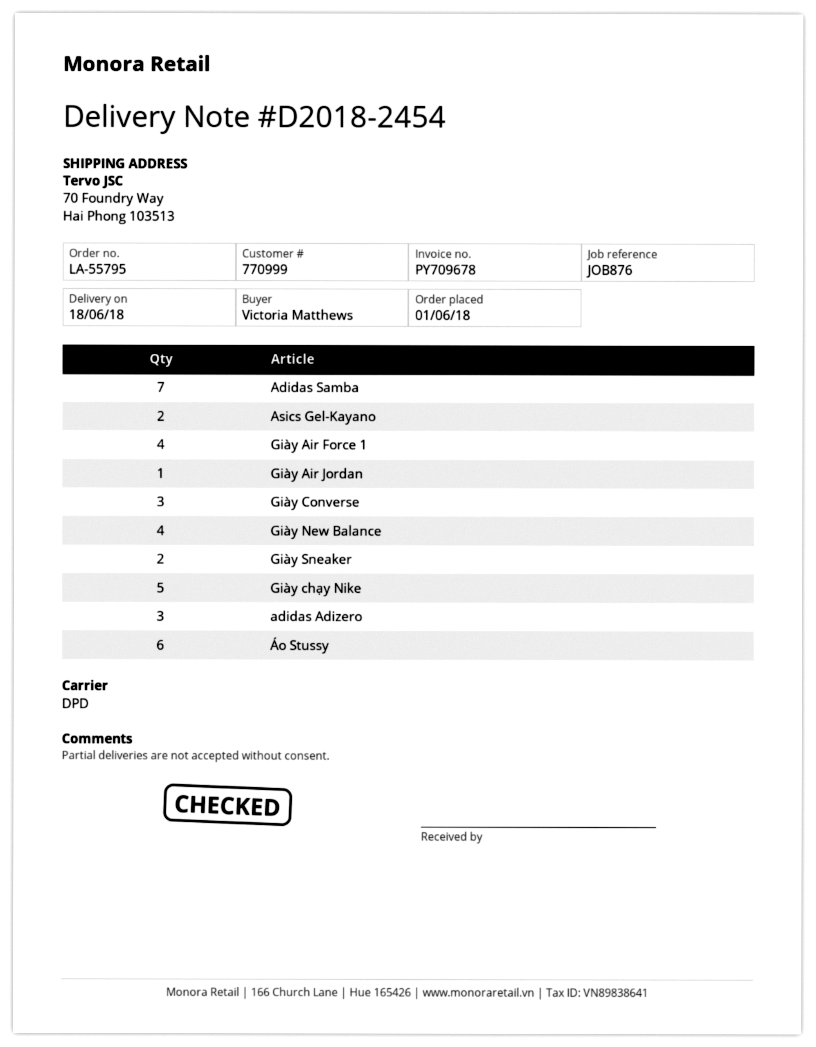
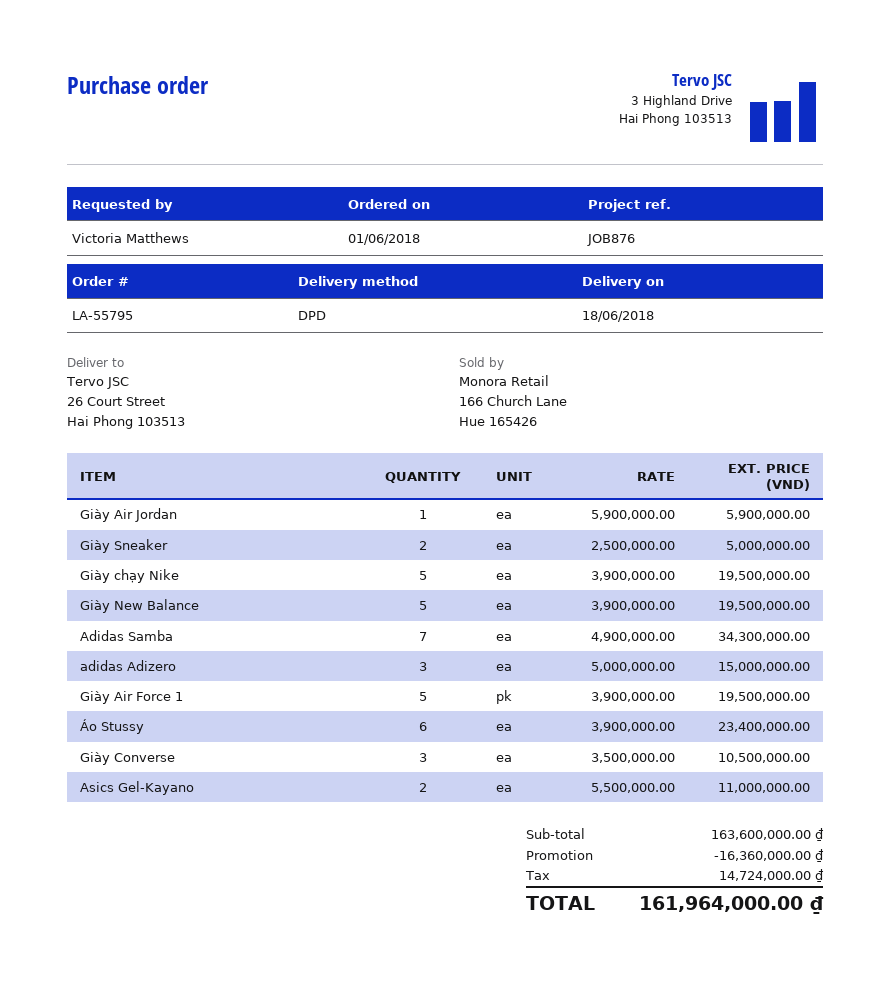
ship to: 70 Foundry Way, Hai Phong 103513 -> 26 Court Street, Hai Phong 103513
Giày Air Force 1: 4 -> 5
Giày New Balance: 4 -> 5

